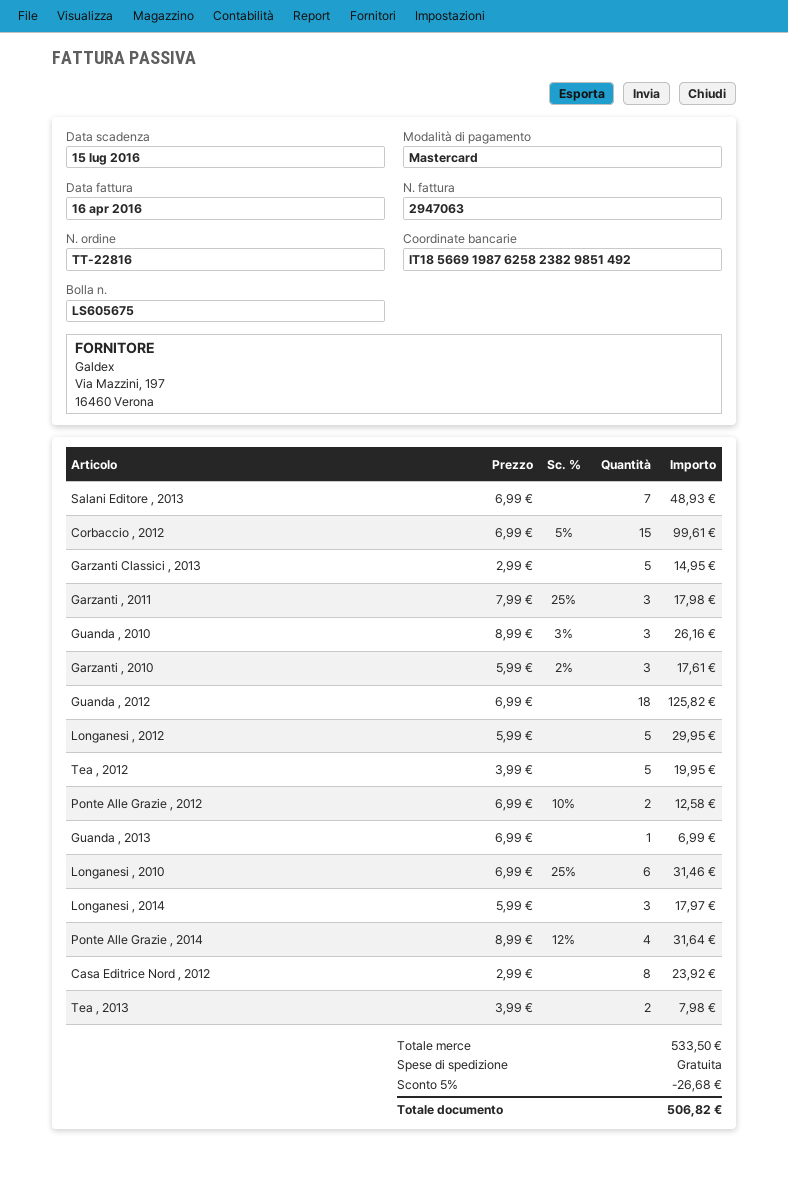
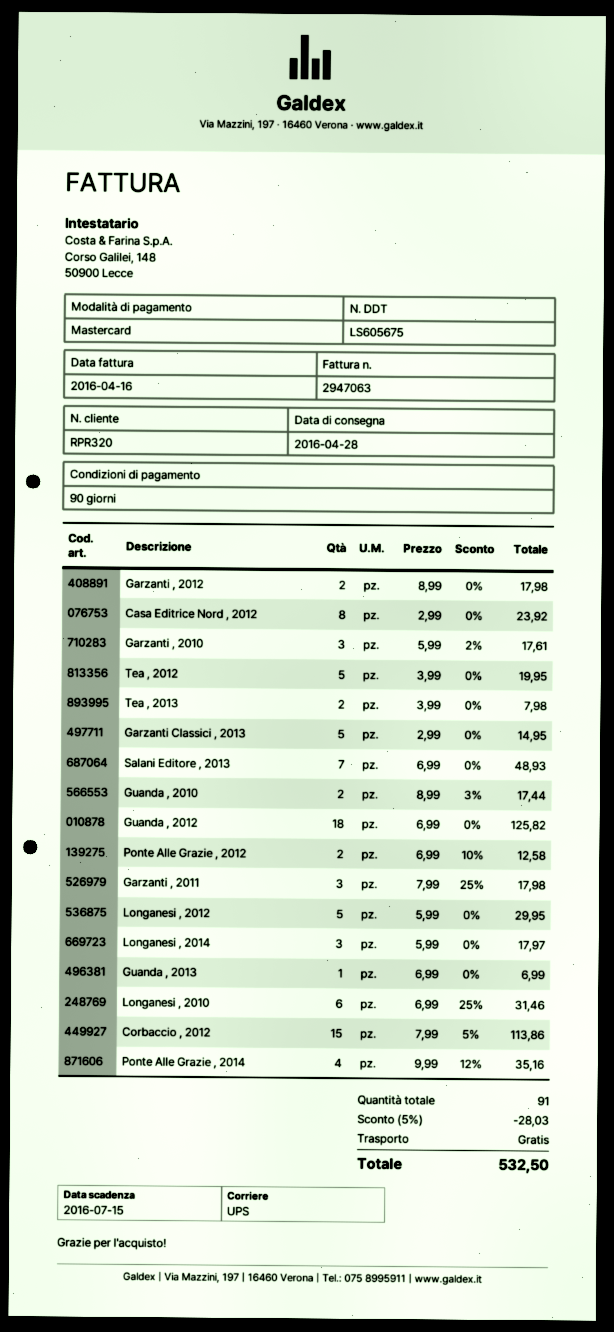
Corbaccio , 2012: 15 x 6.99 - 5% = 99.61 -> 15 x 7.99 - 5% = 113.86
Guanda , 2010: 3 x 8.99 - 3% = 26.16 -> 2 x 8.99 - 3% = 17.44
Ponte Alle Grazie , 2014: 4 x 8.99 - 12% = 31.64 -> 4 x 9.99 - 12% = 35.16
Garzanti , 2012: none -> 2 x 8.99 = 17.98
discount: 5% = 26.68 -> 5% = 28.03
total: 506.82 -> 532.50

